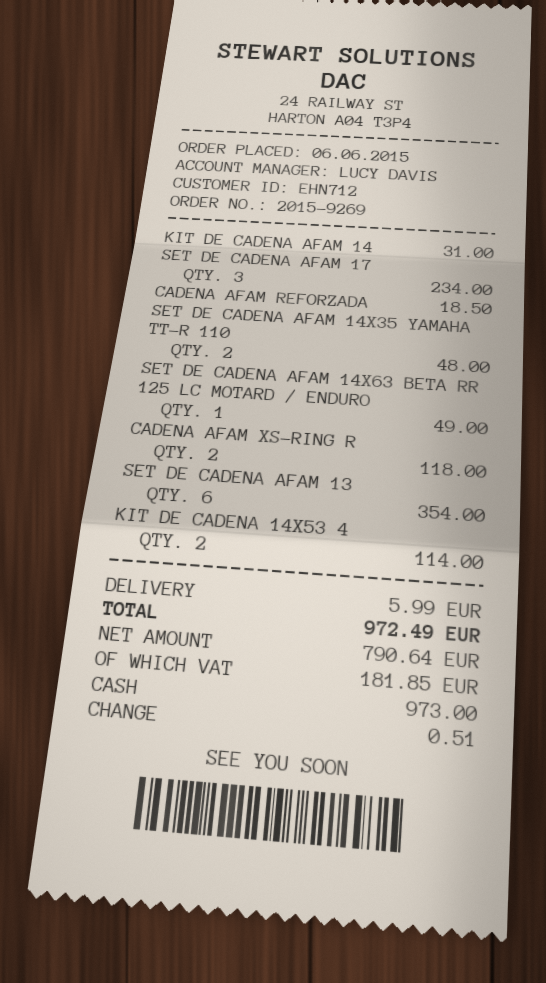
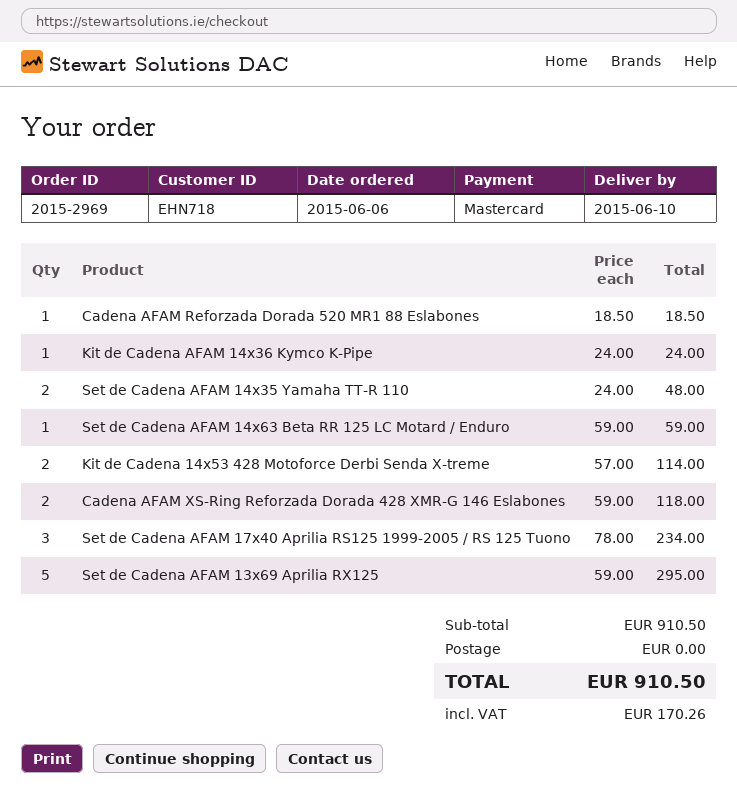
order number: 2015-9269 -> 2015-2969
customer number: EHN712 -> EHN718
payment method: cash -> Mastercard
KIT DE CADENA AFAM 14: 1 for 31.00 -> 1 for 24.00
SET DE CADENA AFAM 14X63 BETA RR 125 LC MOTARD / ENDURO: 1 for 49.00 -> 1 for 59.00
SET DE CADENA AFAM 13: 6 for 354.00 -> 5 for 295.00
shipping: 5.99 -> 0.00
tax: 181.85 -> 170.26
total: 972.49 -> 910.50

